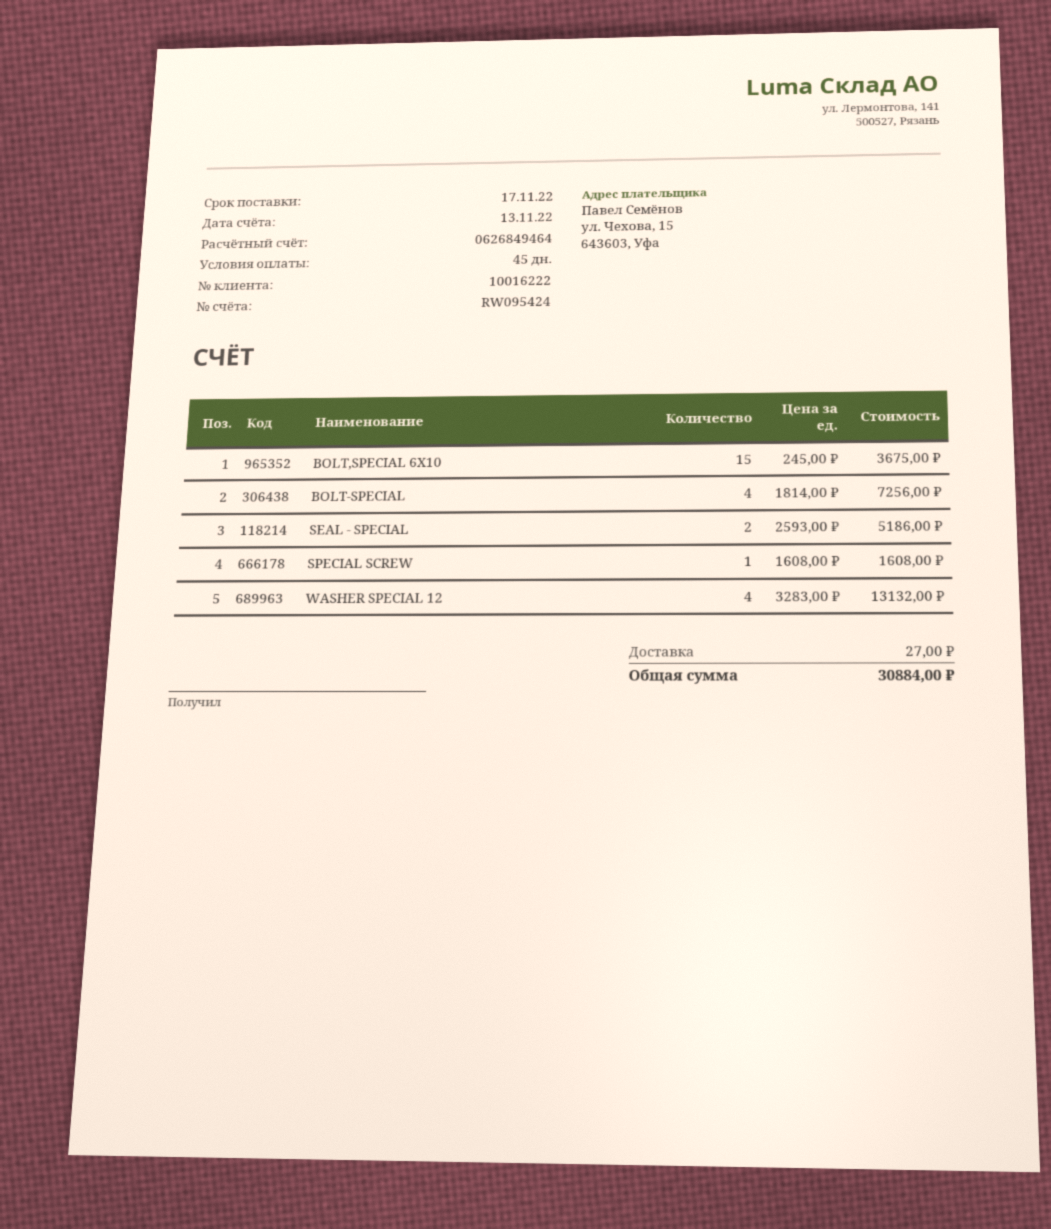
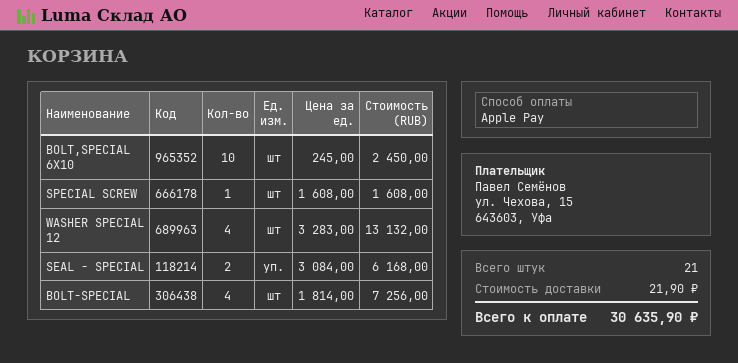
BOLT,SPECIAL 6X10: 15 x 245.00 = 3675.00 -> 10 x 245.00 = 2450.00
SEAL - SPECIAL: 2 x 2593.00 = 5186.00 -> 2 x 3084.00 = 6168.00
shipping: 27.00 -> 21.90
total: 30884.00 -> 30635.90

